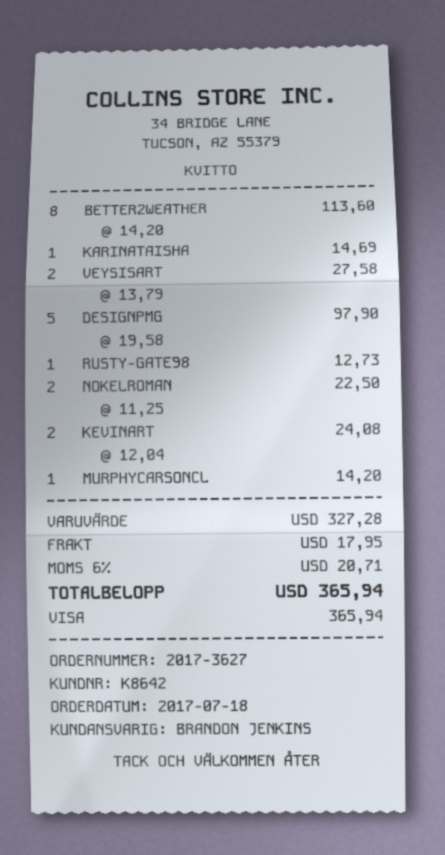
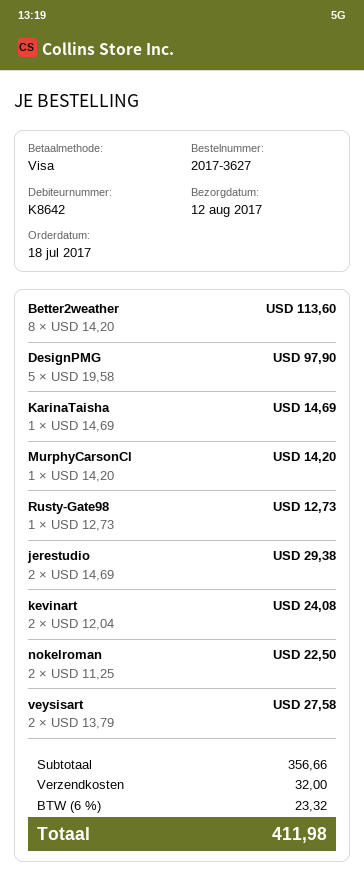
jerestudio: none -> 2 x 14.69 = 29.38
subtotal: 327.28 -> 356.66
shipping: 17.95 -> 32.00
tax: 6% = 20.71 -> 6% = 23.32
total: 365.94 -> 411.98

